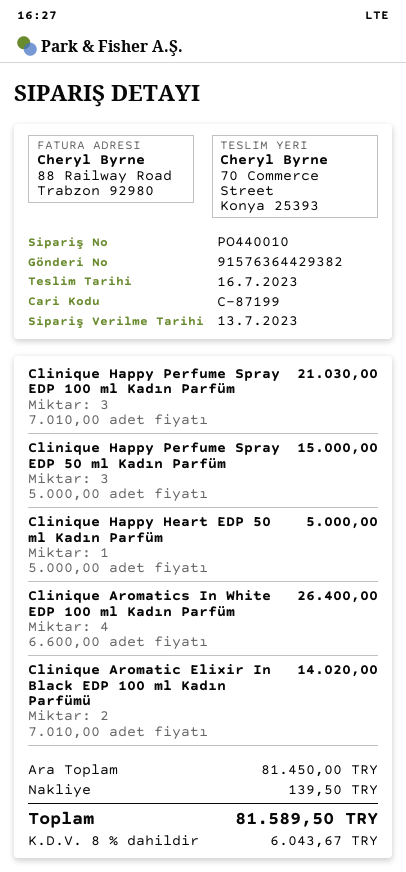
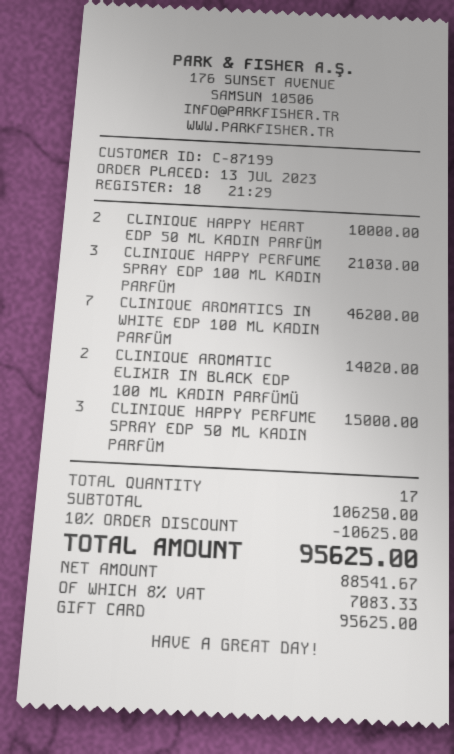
Clinique Happy Heart EDP 50 ml Kadın Parfüm: 1 for 5000.00 -> 2 for 10000.00
Clinique Aromatics In White EDP 100 ml Kadın Parfüm: 4 for 26400.00 -> 7 for 46200.00
subtotal: 81450.00 -> 106250.00
discount: none -> 10% = 10625.00
shipping: 139.50 -> none
tax: 8% = 6043.67 -> 8% = 7083.33
total: 81589.50 -> 95625.00

